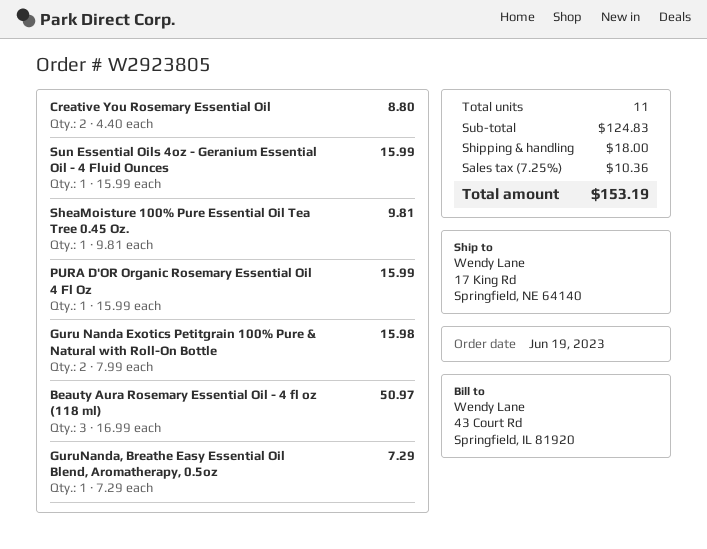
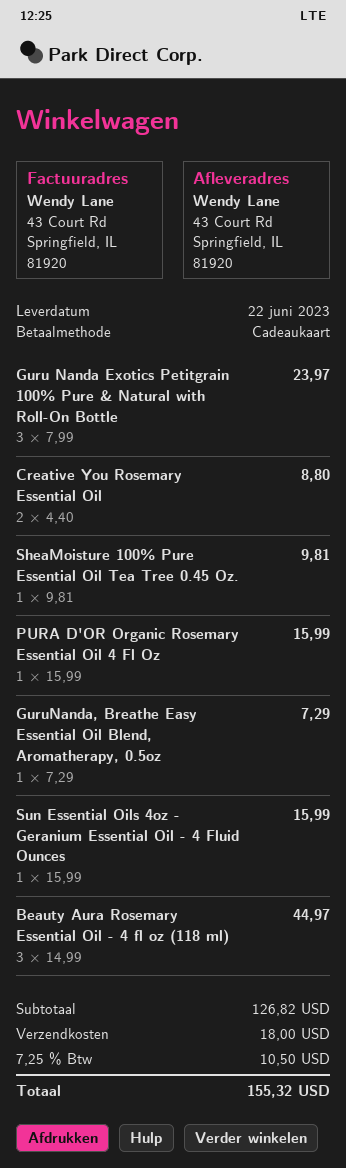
ship to: 17 King Rd, Springfield, NE 64140 -> 43 Court Rd, Springfield, IL 81920
Guru Nanda Exotics Petitgrain 100% Pure & Natural with Roll-On Bottle: 2 x 7.99 = 15.98 -> 3 x 7.99 = 23.97
Beauty Aura Rosemary Essential Oil - 4 fl oz (118 ml): 3 x 16.99 = 50.97 -> 3 x 14.99 = 44.97
subtotal: 124.83 -> 126.82
tax: 7.25% = 10.36 -> 7.25% = 10.50
total: 153.19 -> 155.32

